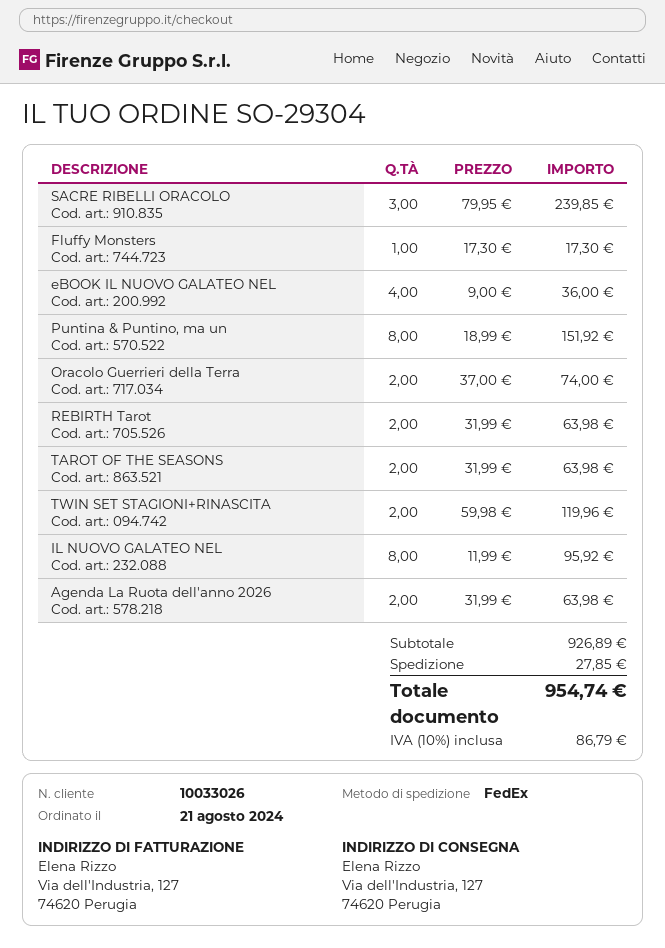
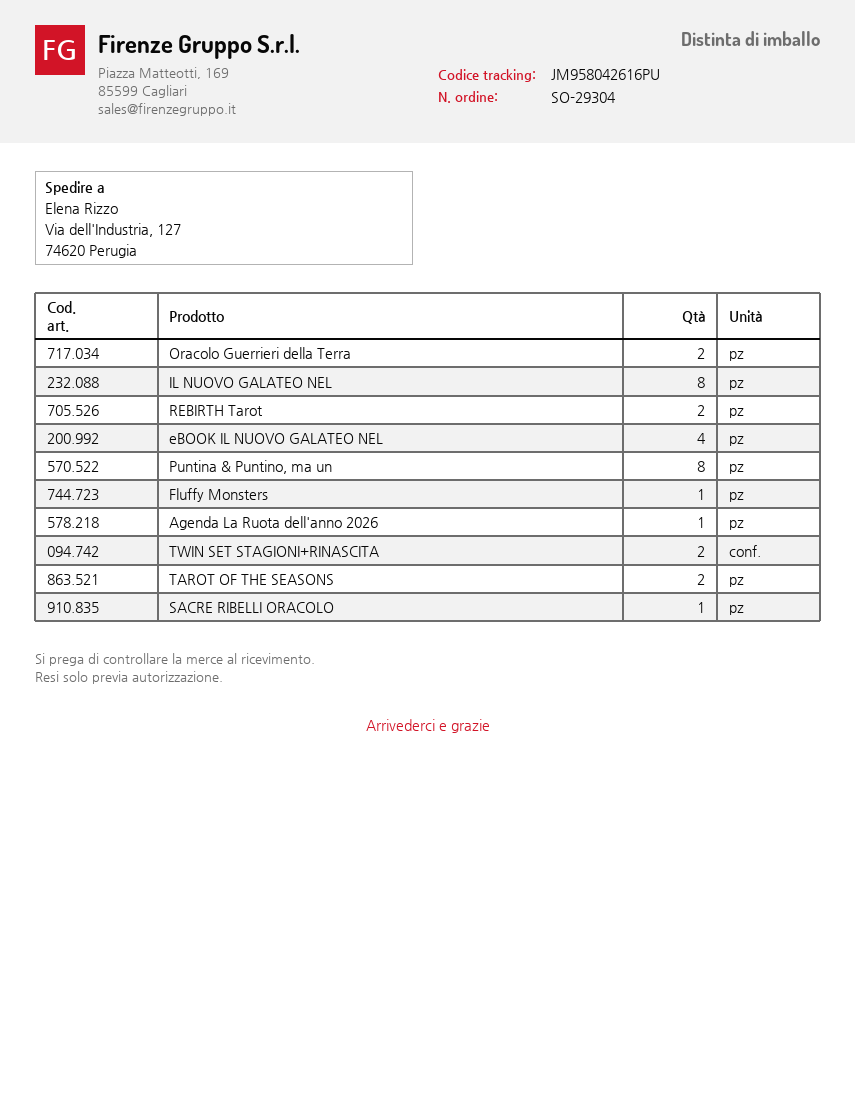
SACRE RIBELLI ORACOLO: 3 -> 1
Agenda La Ruota dell'anno 2026: 2 -> 1

